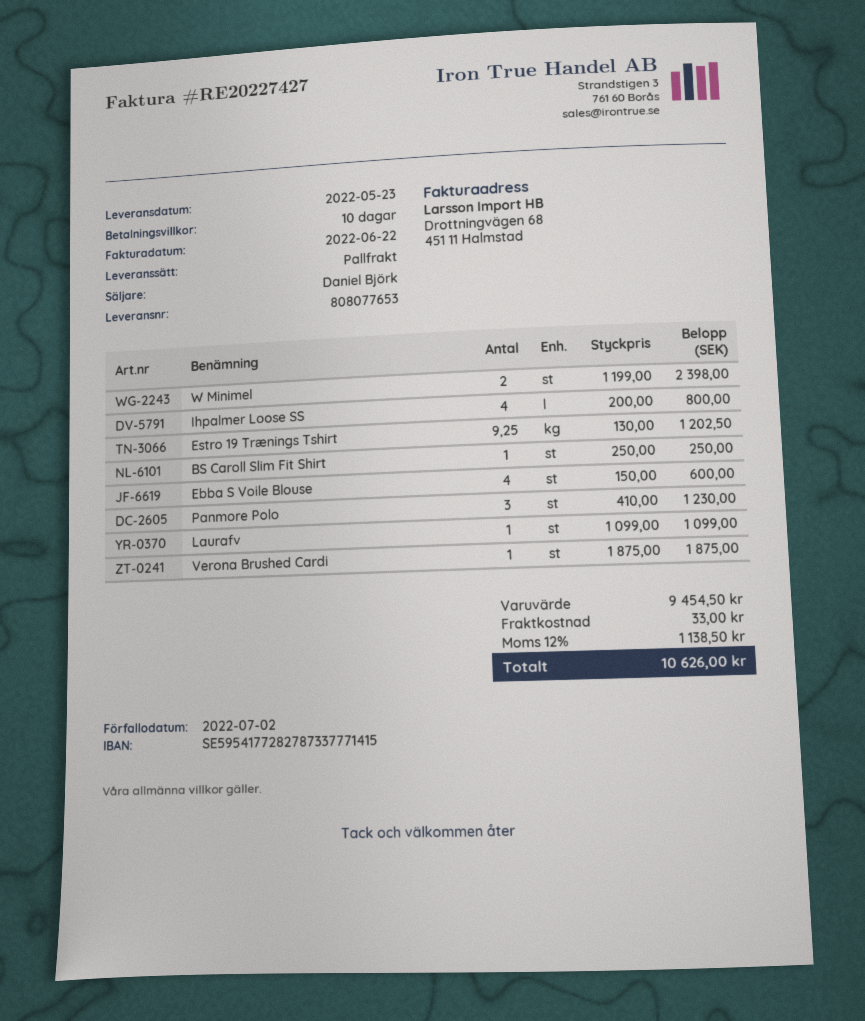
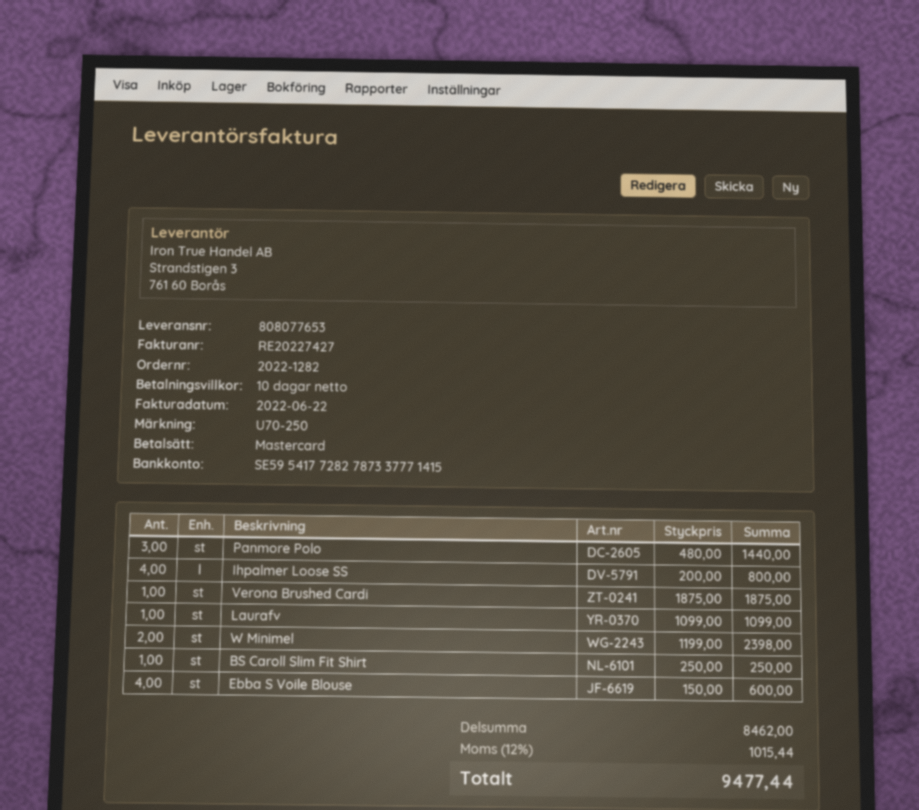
Estro 19 Trænings Tshirt: 9.25 x 130.00 = 1202.50 -> none
Panmore Polo: 3 x 410.00 = 1230.00 -> 3 x 480.00 = 1440.00
subtotal: 9454.50 -> 8462.00
shipping: 33.00 -> none
tax: 12% = 1138.50 -> 12% = 1015.44
total: 10626.00 -> 9477.44

